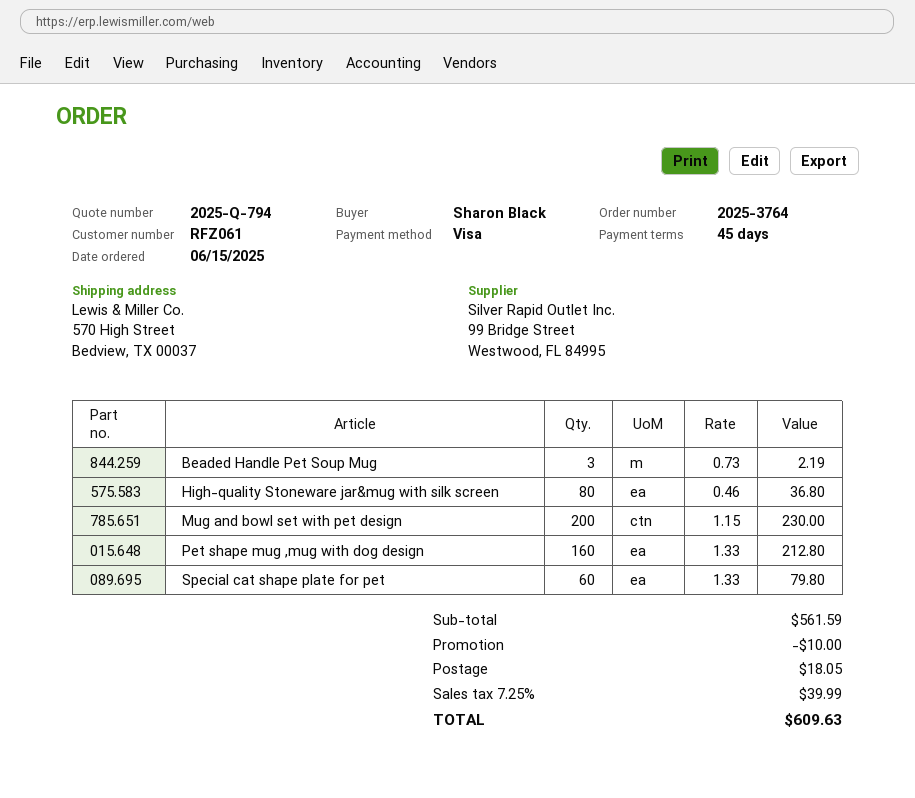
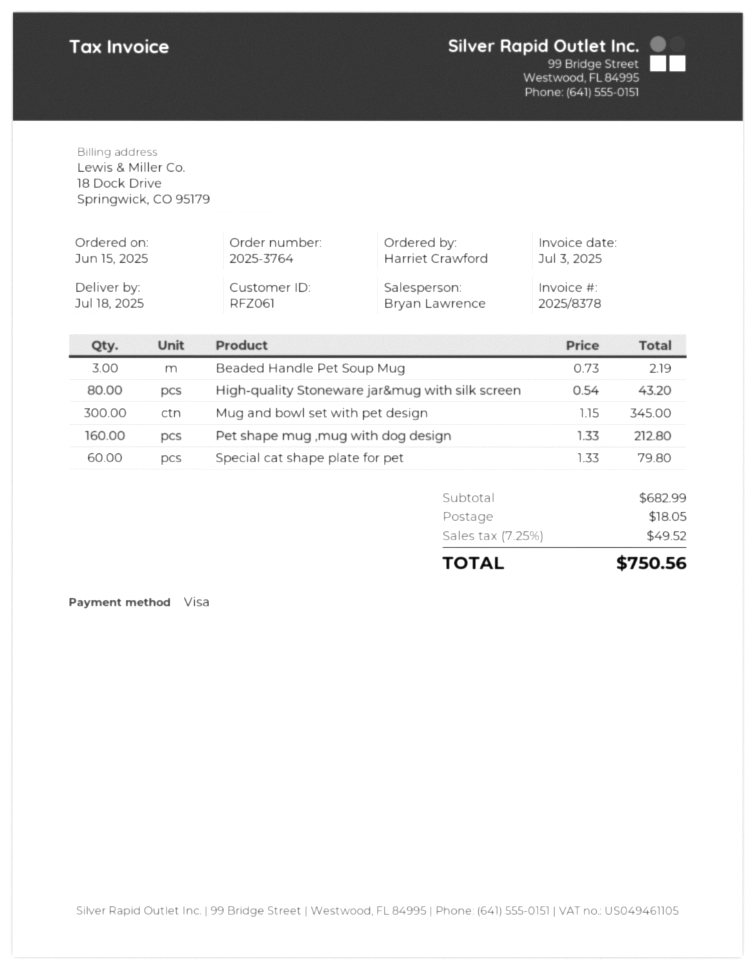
ordered by: Sharon Black -> Harriet Crawford
High-quality Stoneware jar&mug with silk screen: 80 x 0.46 = 36.80 -> 80 x 0.54 = 43.20
Mug and bowl set with pet design: 200 x 1.15 = 230.00 -> 300 x 1.15 = 345.00
subtotal: 561.59 -> 682.99
discount: 10.00 -> none
tax: 7.25% = 39.99 -> 7.25% = 49.52
total: 609.63 -> 750.56

